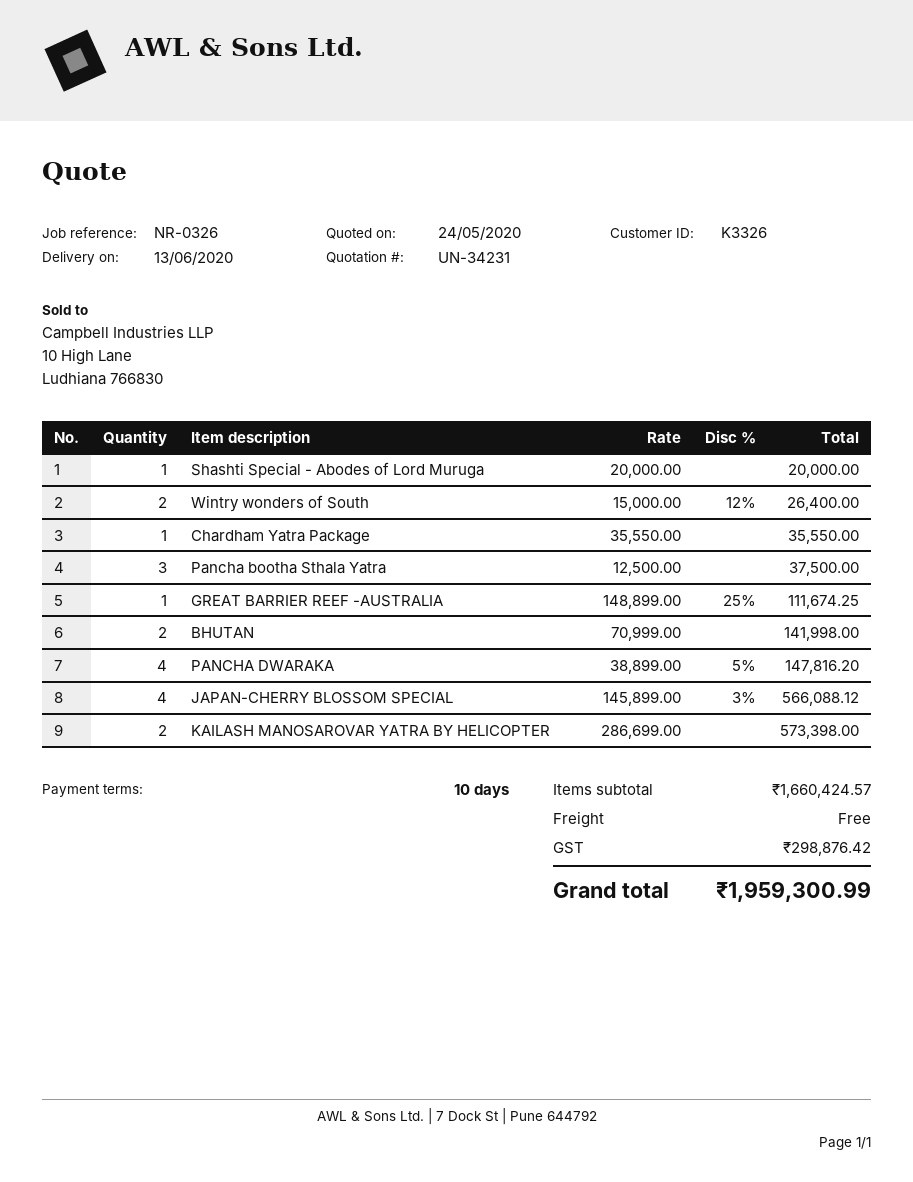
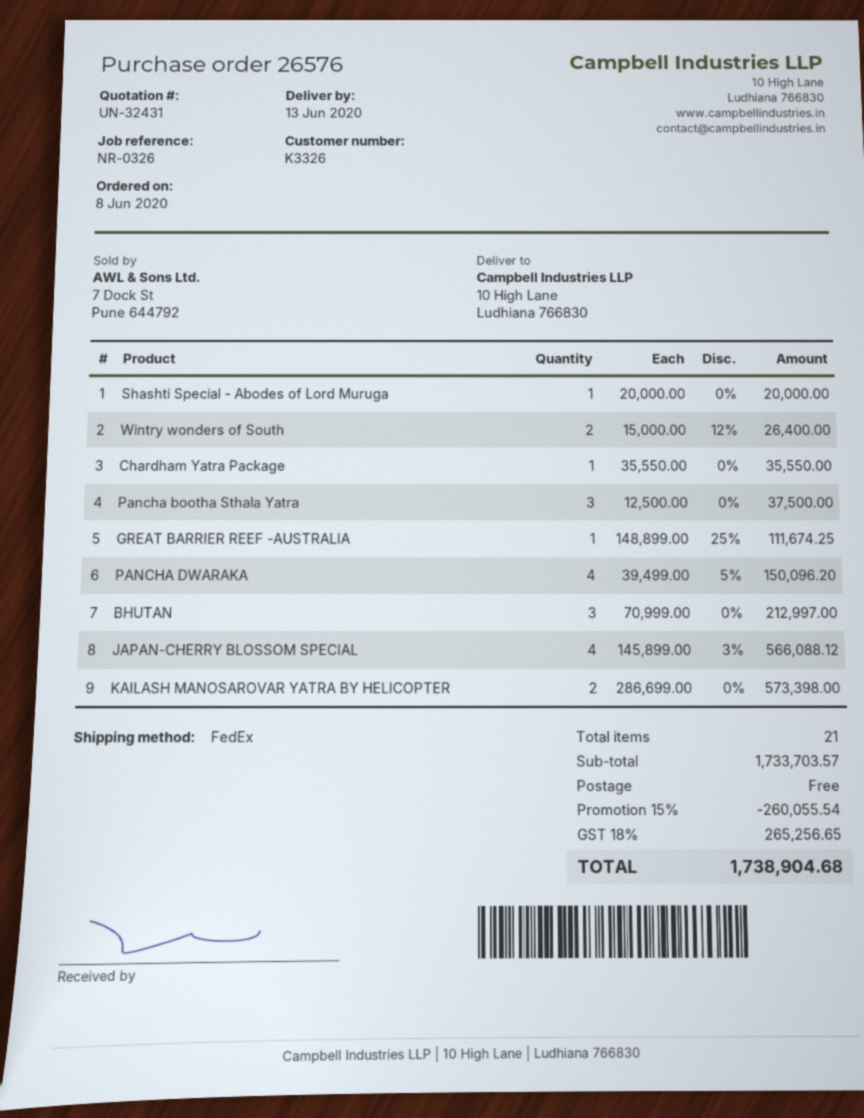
quote number: UN-34231 -> UN-32431
BHUTAN: 2 x 70999.00 = 141998.00 -> 3 x 70999.00 = 212997.00
PANCHA DWARAKA: 4 x 38899.00 - 5% = 147816.20 -> 4 x 39499.00 - 5% = 150096.20
subtotal: 1660424.57 -> 1733703.57
discount: none -> 15% = 260055.54
tax: 298876.42 -> 265256.65
total: 1959300.99 -> 1738904.68

